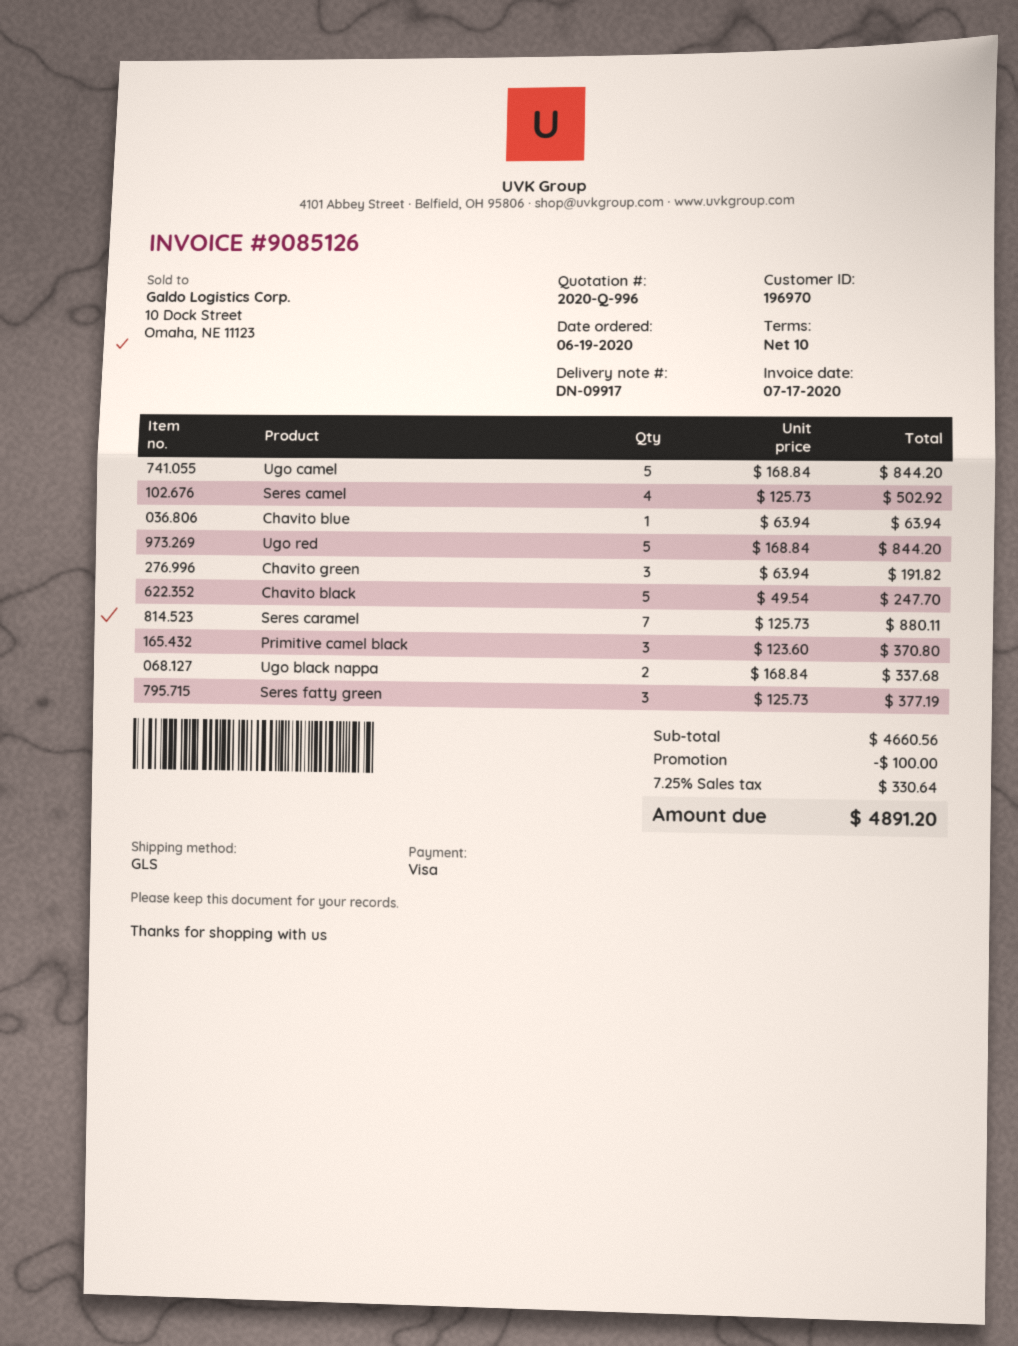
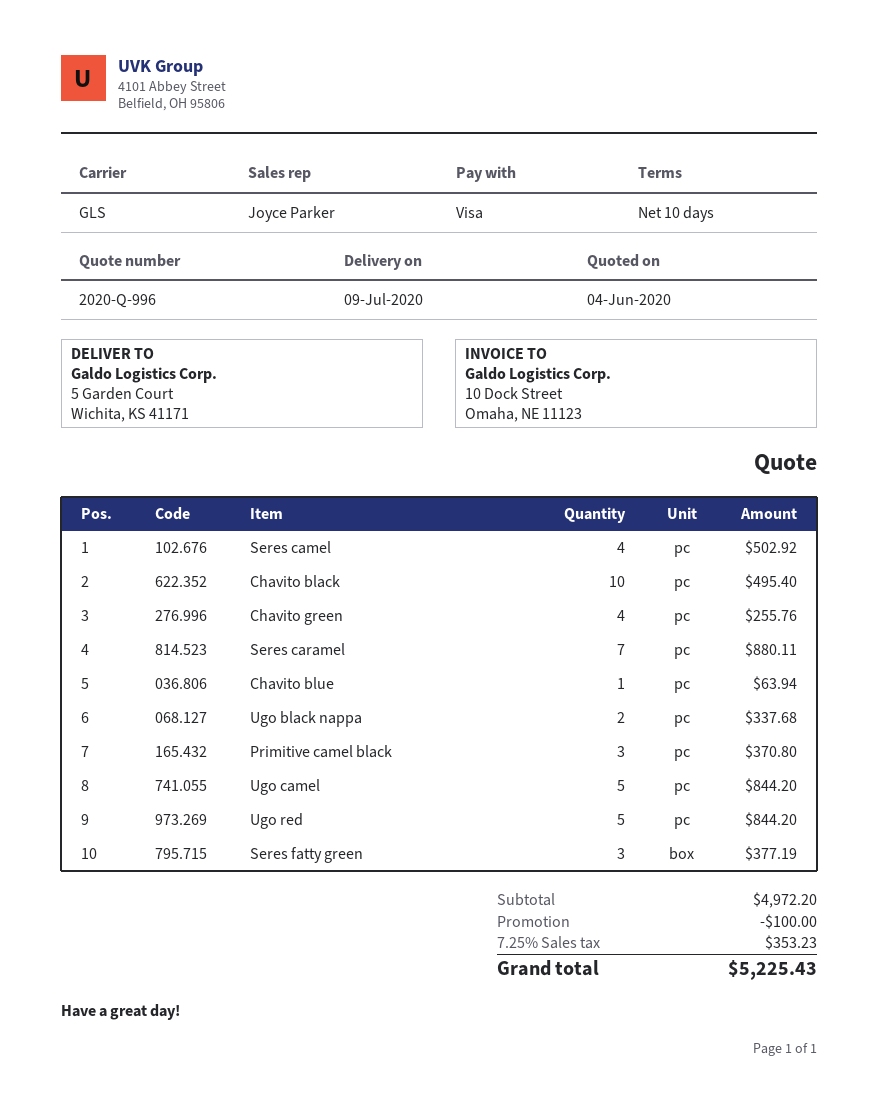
Chavito green: 3 for 191.82 -> 4 for 255.76
Chavito black: 5 for 247.70 -> 10 for 495.40
subtotal: 4660.56 -> 4972.20
tax: 7.25% = 330.64 -> 7.25% = 353.23
total: 4891.20 -> 5225.43

